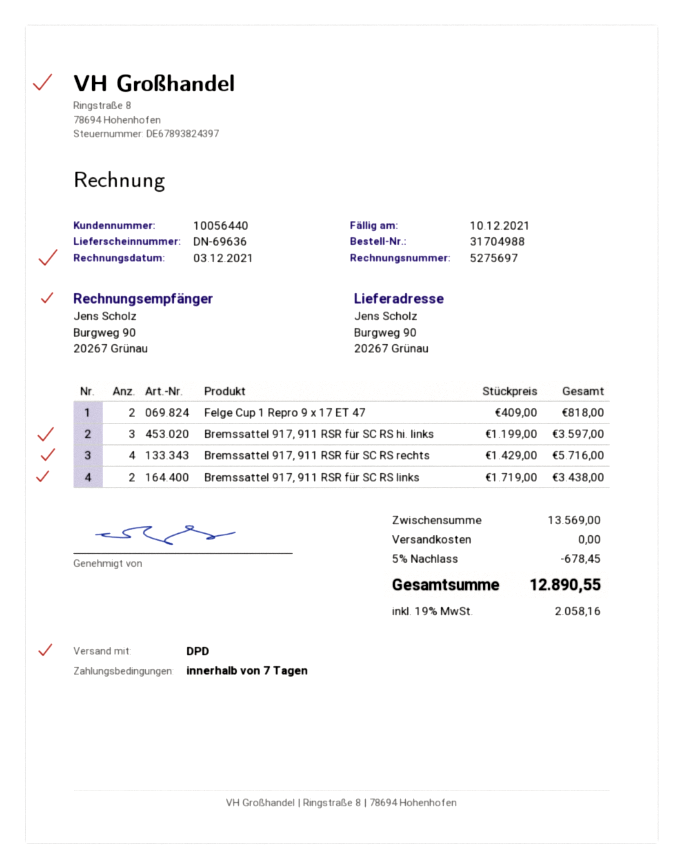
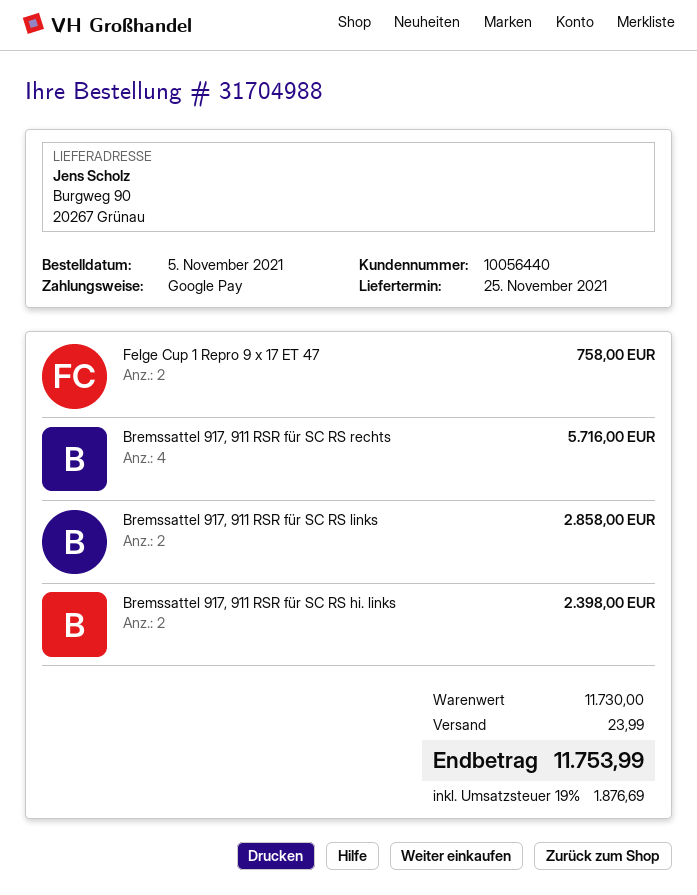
Felge Cup 1 Repro 9 x 17 ET 47: 2 for 818.00 -> 2 for 758.00
Bremssattel 917, 911 RSR für SC RS hi. links: 3 for 3597.00 -> 2 for 2398.00
Bremssattel 917, 911 RSR für SC RS links: 2 for 3438.00 -> 2 for 2858.00
subtotal: 13569.00 -> 11730.00
discount: 5% = 678.45 -> none
shipping: 0.00 -> 23.99
tax: 19% = 2058.16 -> 19% = 1876.69
total: 12890.55 -> 11753.99

